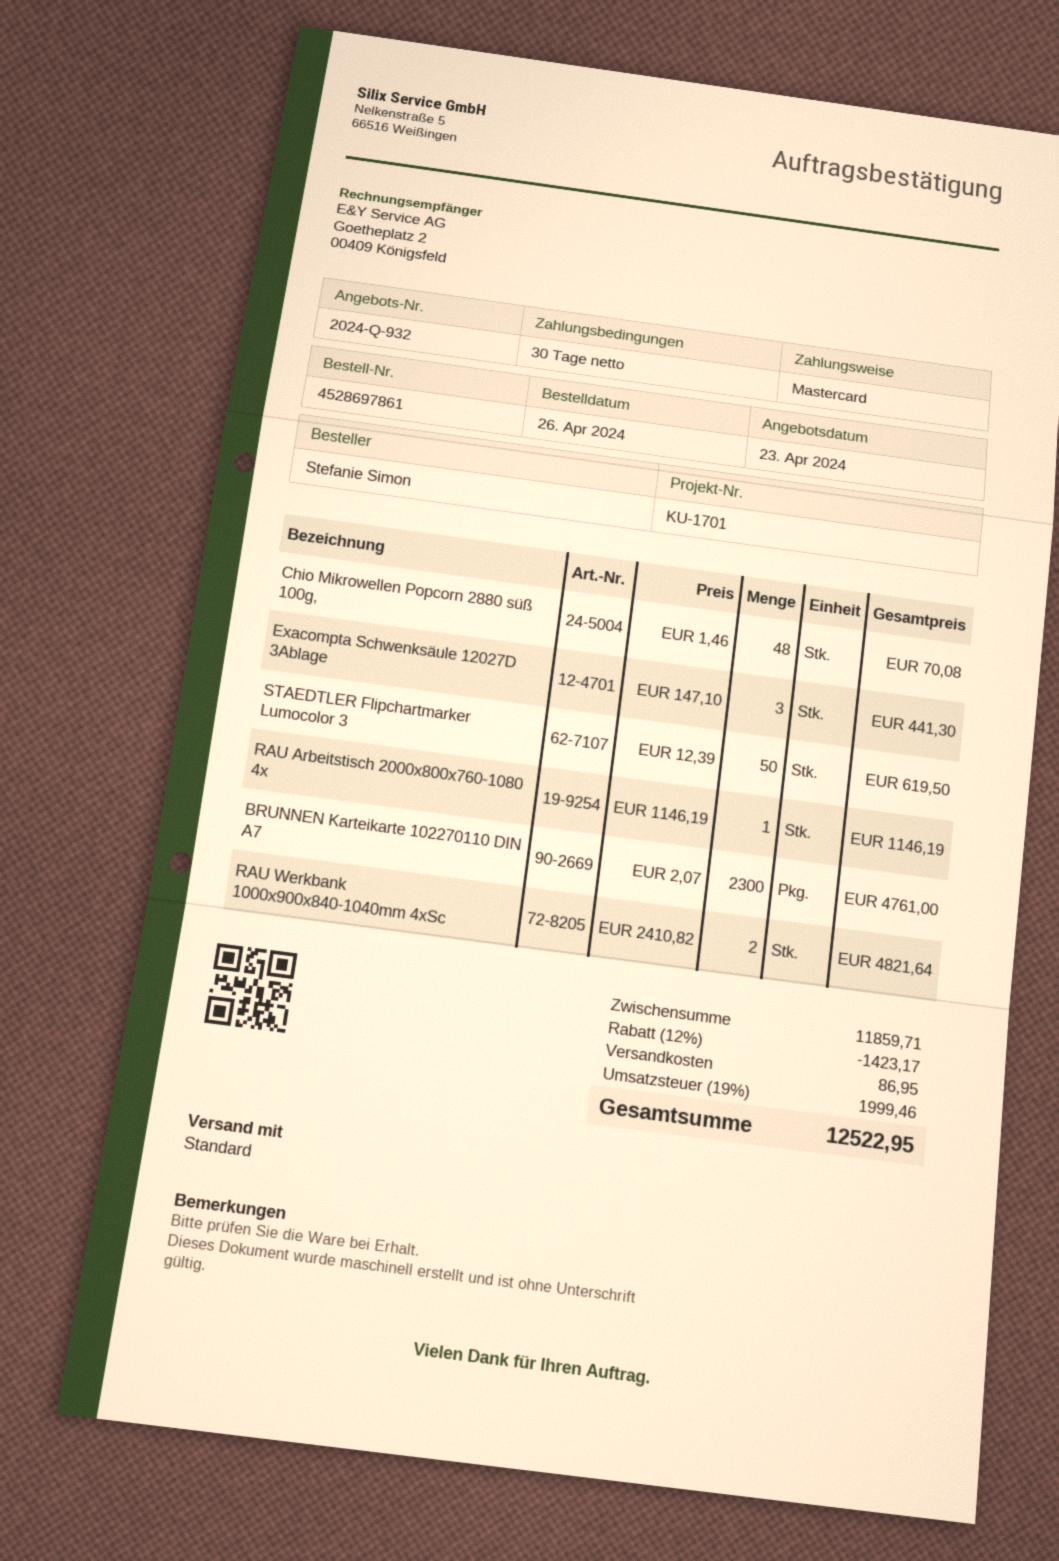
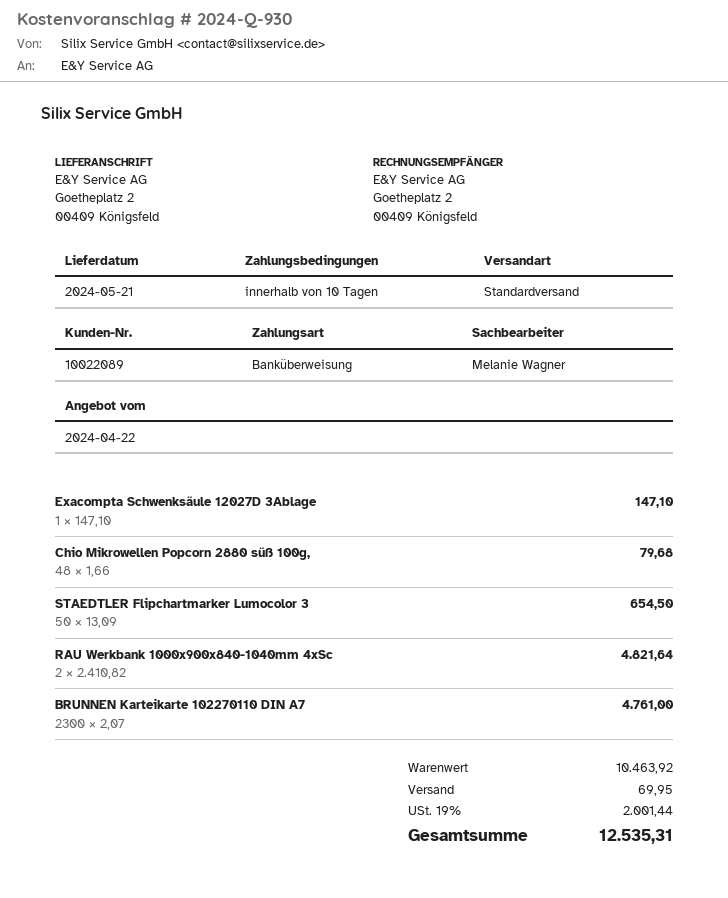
quote number: 2024-Q-932 -> 2024-Q-930
quote date: 2024-04-23 -> 2024-04-22
payment terms: 30 days -> 10 days
payment method: Mastercard -> bank transfer
Chio Mikrowellen Popcorn 2880 süß 100g,: 48 x 1.46 = 70.08 -> 48 x 1.66 = 79.68
Exacompta Schwenksäule 12027D 3Ablage: 3 x 147.10 = 441.30 -> 1 x 147.10 = 147.10
STAEDTLER Flipchartmarker Lumocolor 3: 50 x 12.39 = 619.50 -> 50 x 13.09 = 654.50
RAU Arbeitstisch 2000x800x760-1080 4x: 1 x 1146.19 = 1146.19 -> none
subtotal: 11859.71 -> 10463.92
discount: 12% = 1423.17 -> none
shipping: 86.95 -> 69.95
tax: 19% = 1999.46 -> 19% = 2001.44
total: 12522.95 -> 12535.31

